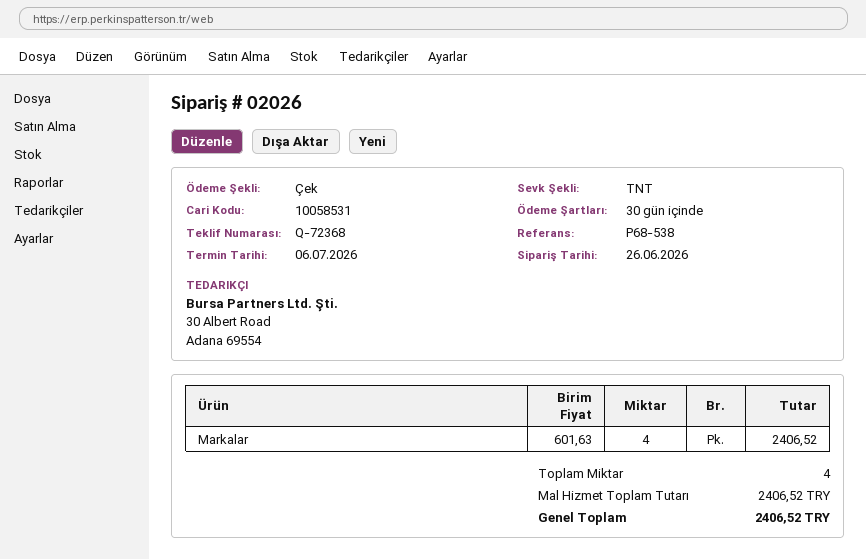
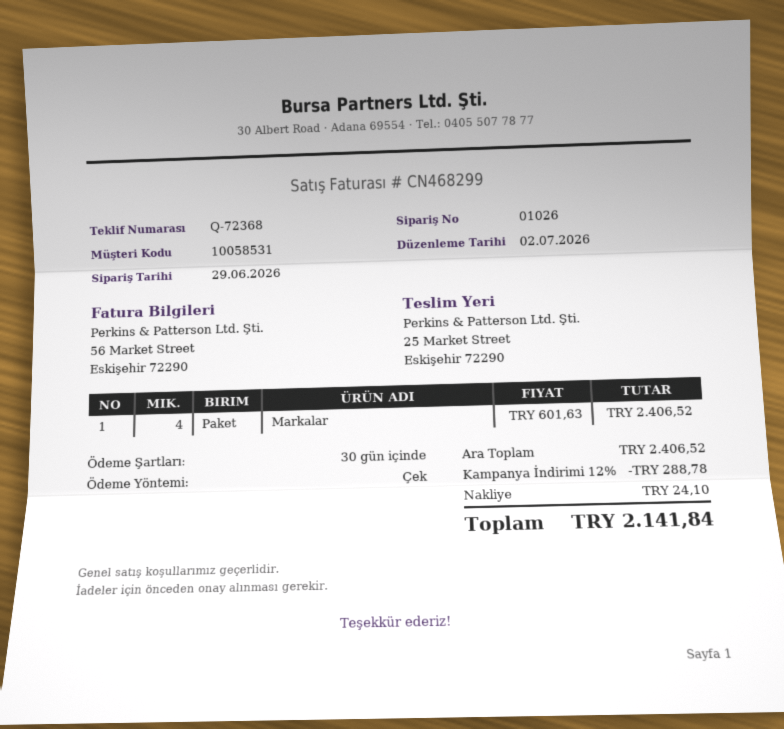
order number: 02026 -> 01026
order date: 2026-06-26 -> 2026-06-29
discount: none -> 12% = 288.78
shipping: none -> 24.10
total: 2406.52 -> 2141.84

